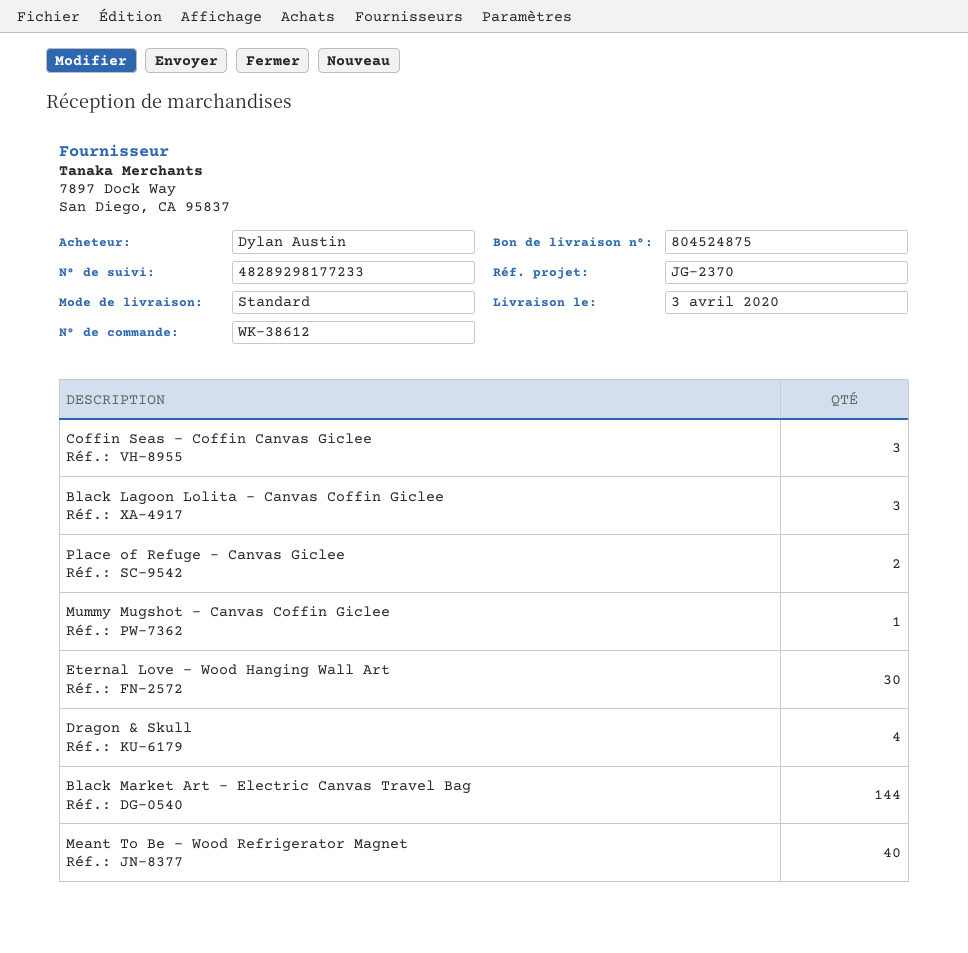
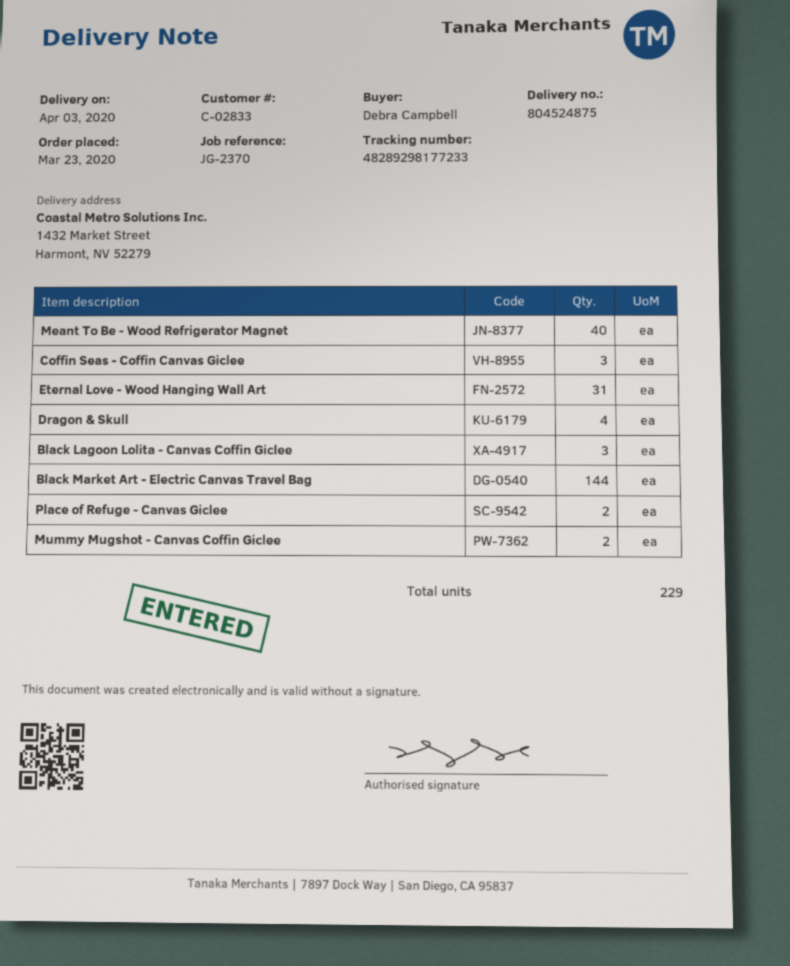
ordered by: Dylan Austin -> Debra Campbell
Mummy Mugshot - Canvas Coffin Giclee: 1 -> 2
Eternal Love - Wood Hanging Wall Art: 30 -> 31

